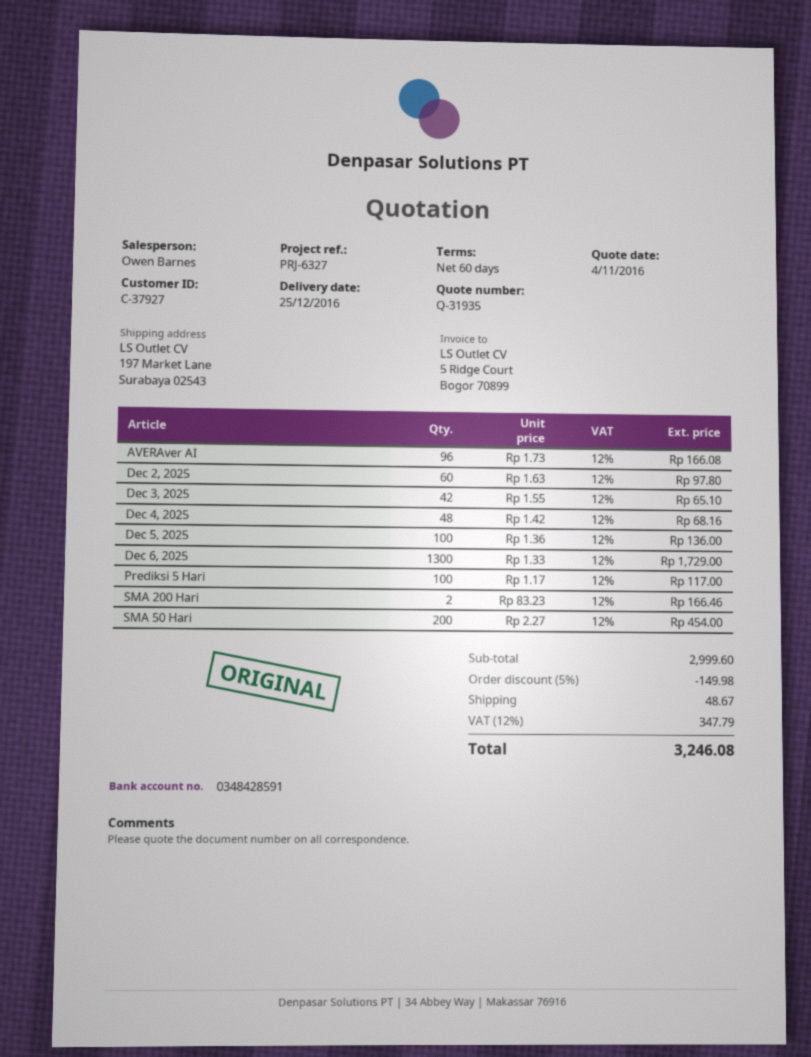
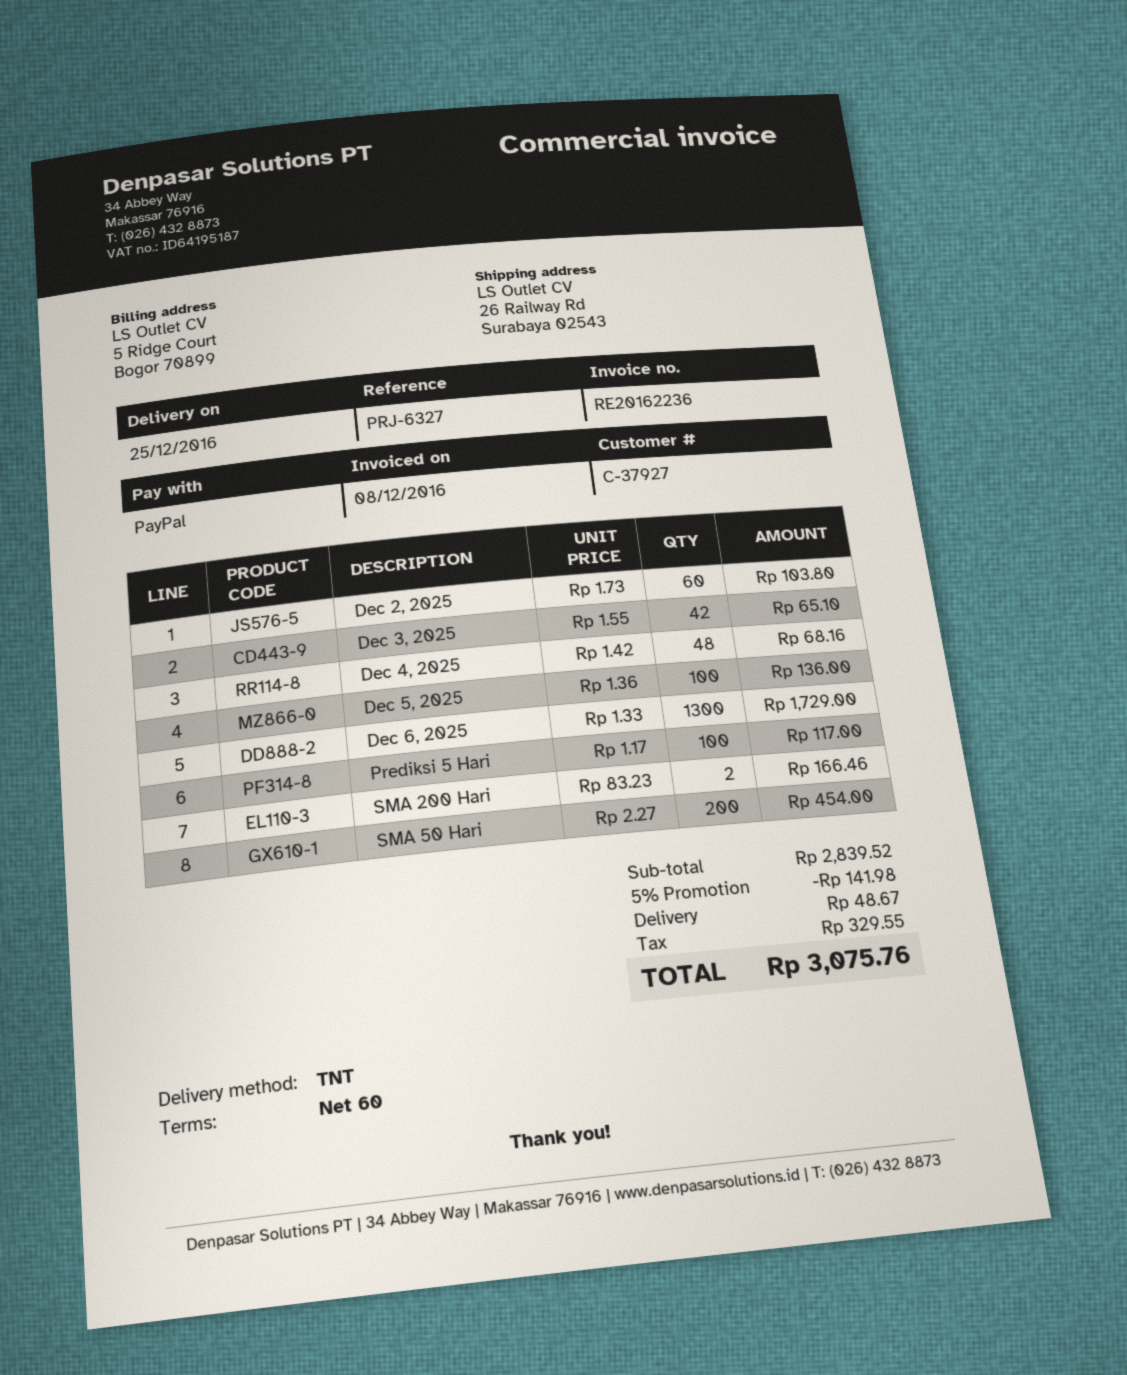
ship to: 197 Market Lane, Surabaya 02543 -> 26 Railway Rd, Surabaya 02543
AVERAver AI: 96 x 1.73 = 166.08 -> none
Dec 2, 2025: 60 x 1.63 = 97.80 -> 60 x 1.73 = 103.80
subtotal: 2999.60 -> 2839.52
discount: 5% = 149.98 -> 5% = 141.98
tax: 347.79 -> 329.55
total: 3246.08 -> 3075.76

